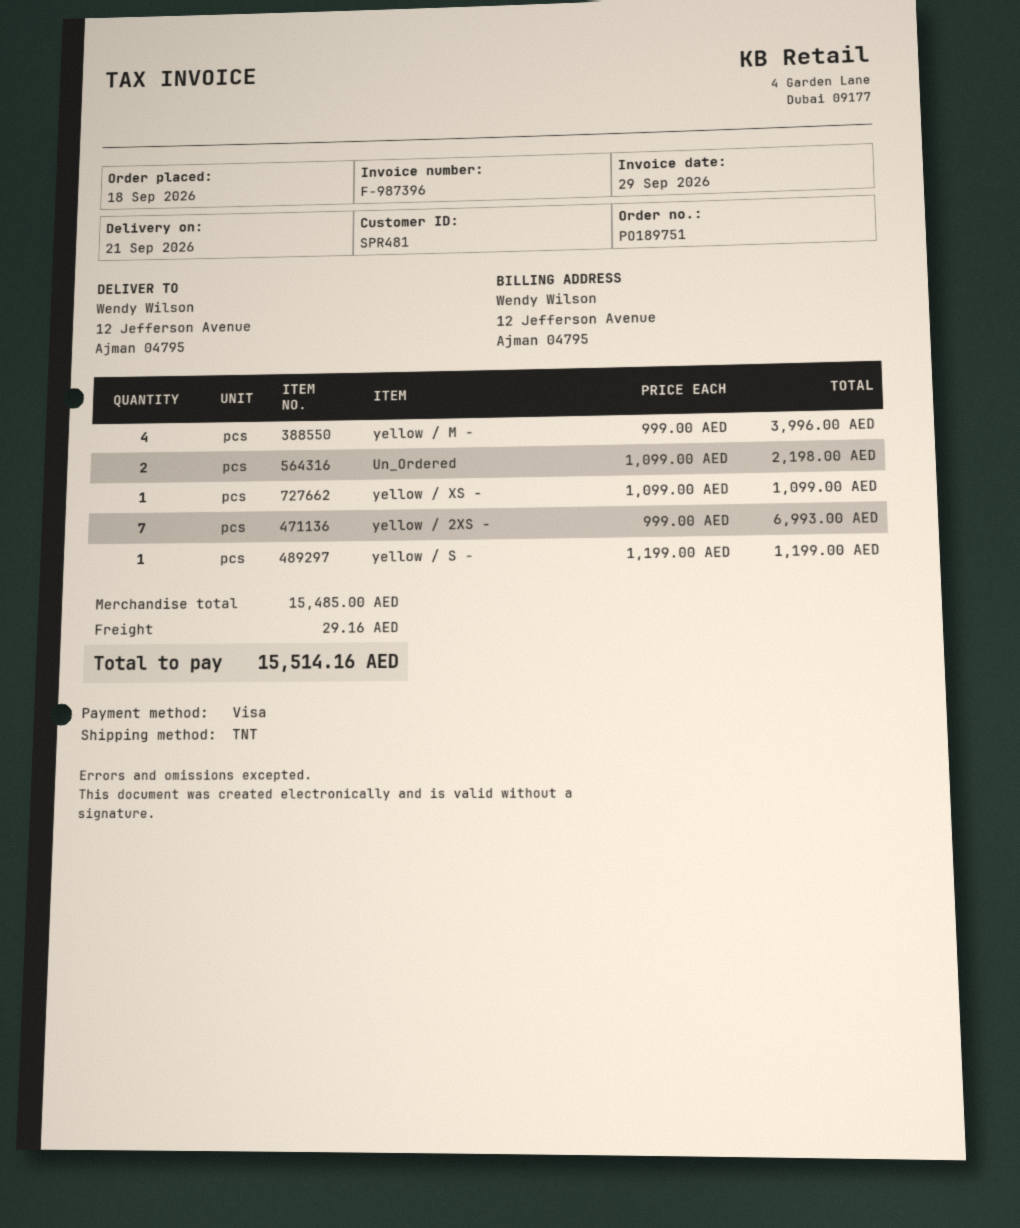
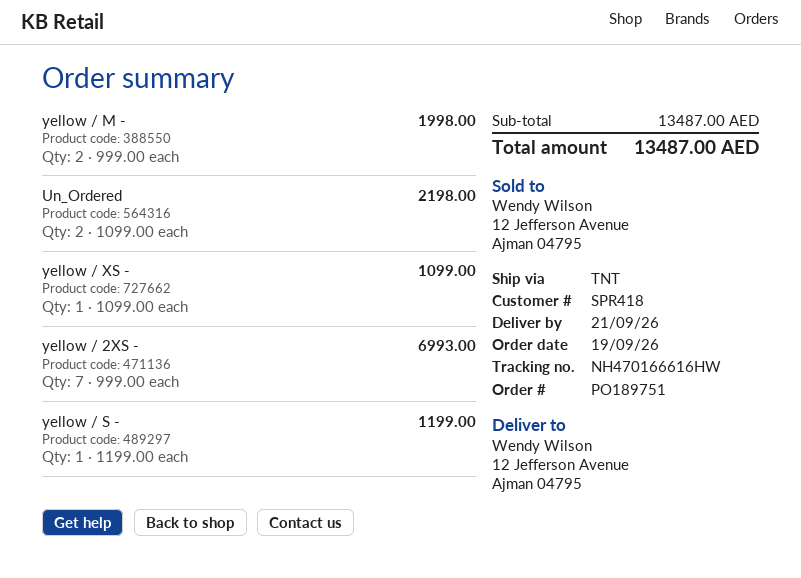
order date: 2026-09-18 -> 2026-09-19
customer number: SPR481 -> SPR418
yellow / M -: 4 x 999.00 = 3996.00 -> 2 x 999.00 = 1998.00
subtotal: 15485.00 -> 13487.00
shipping: 29.16 -> none
total: 15514.16 -> 13487.00

